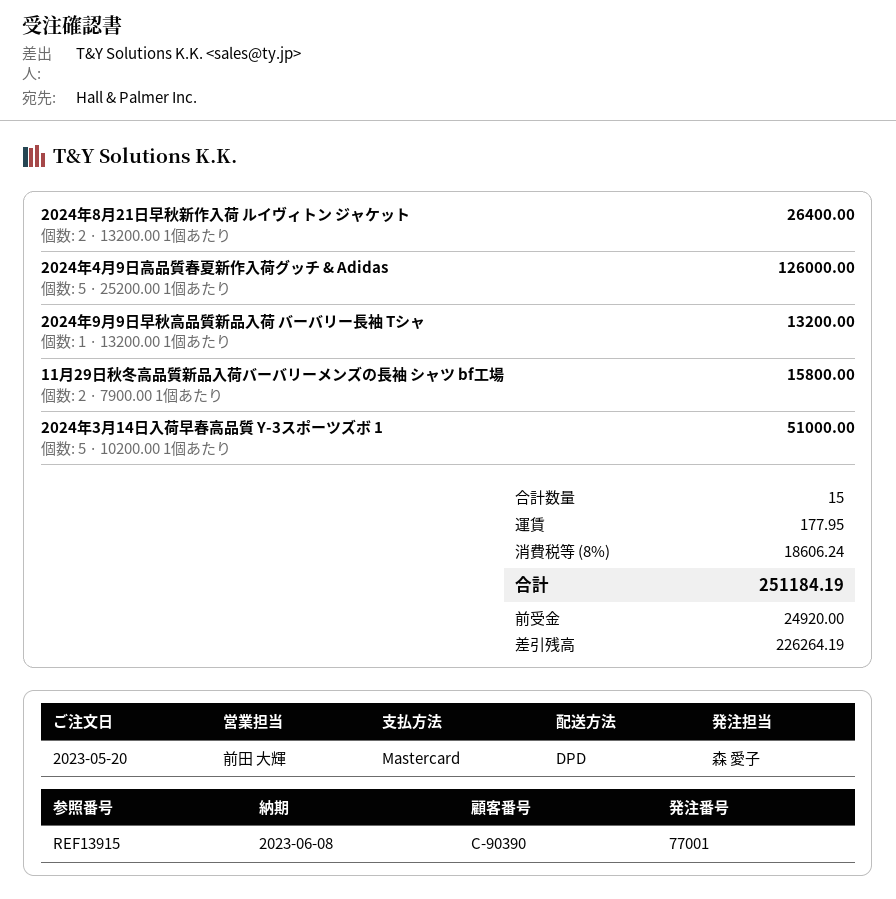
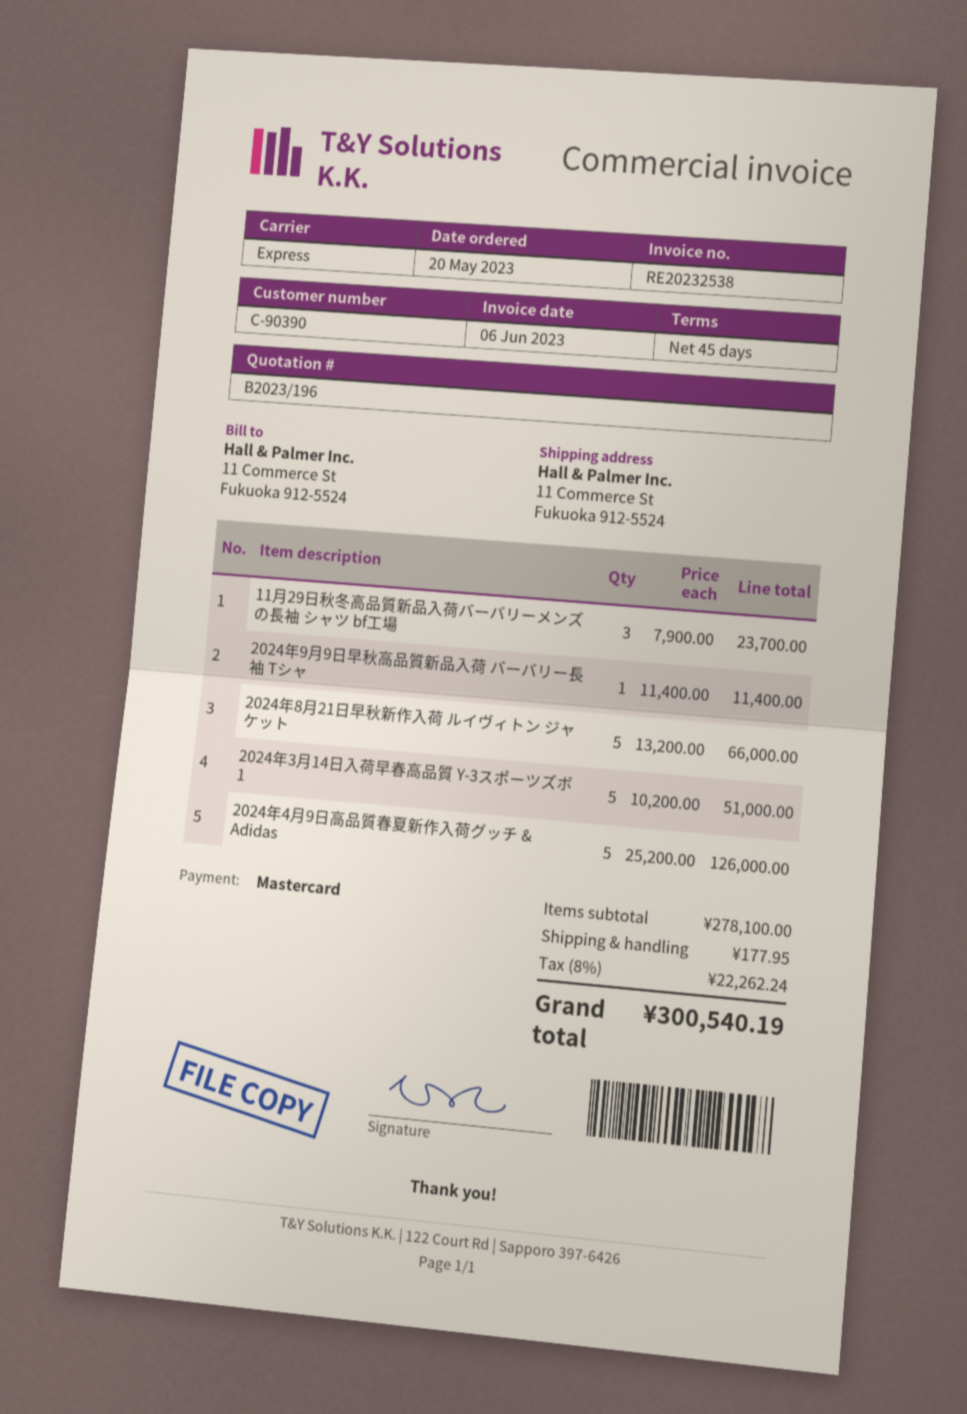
shipping method: DPD -> express
2024年8月21日早秋新作入荷 ルイヴィトン ジャケット: 2 x 13200.00 = 26400.00 -> 5 x 13200.00 = 66000.00
2024年9月9日早秋高品質新品入荷 バーバリー長袖 Tシャ: 1 x 13200.00 = 13200.00 -> 1 x 11400.00 = 11400.00
11月29日秋冬高品質新品入荷バーバリーメンズの長袖 シャツ bf工場: 2 x 7900.00 = 15800.00 -> 3 x 7900.00 = 23700.00
tax: 8% = 18606.24 -> 8% = 22262.24
total: 251184.19 -> 300540.19

